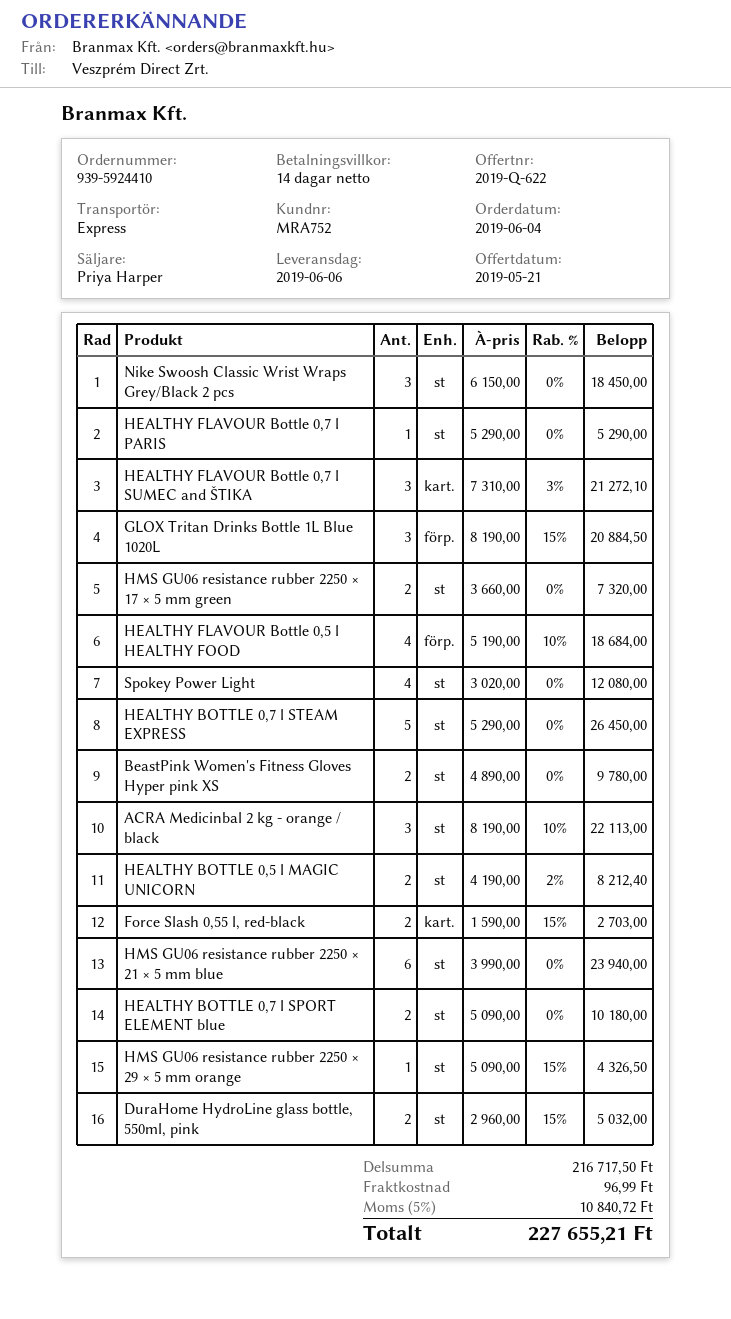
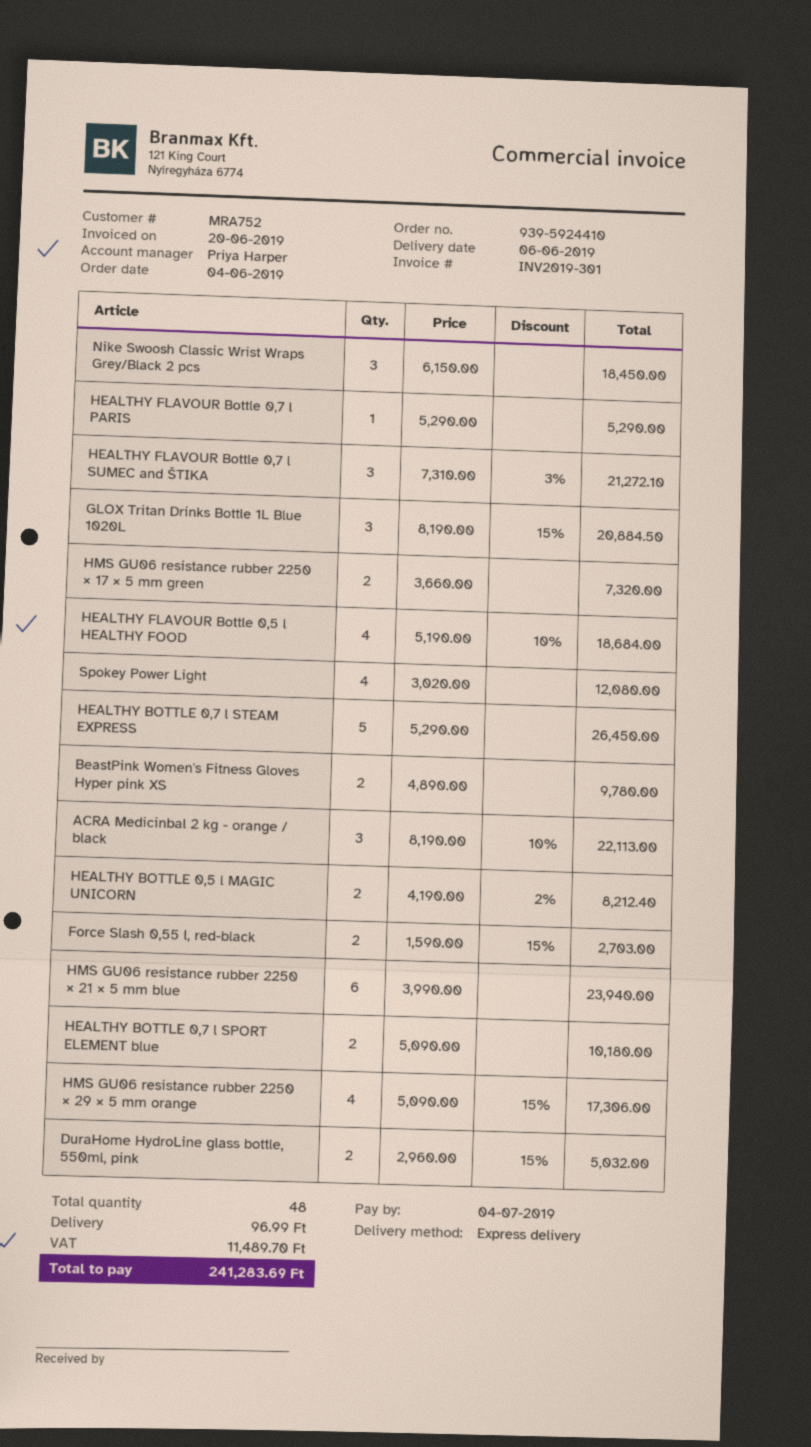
HMS GU06 resistance rubber 2250 × 29 × 5 mm orange: 1 x 5090.00 - 15% = 4326.50 -> 4 x 5090.00 - 15% = 17306.00
tax: 10840.72 -> 11489.70
total: 227655.21 -> 241283.69

